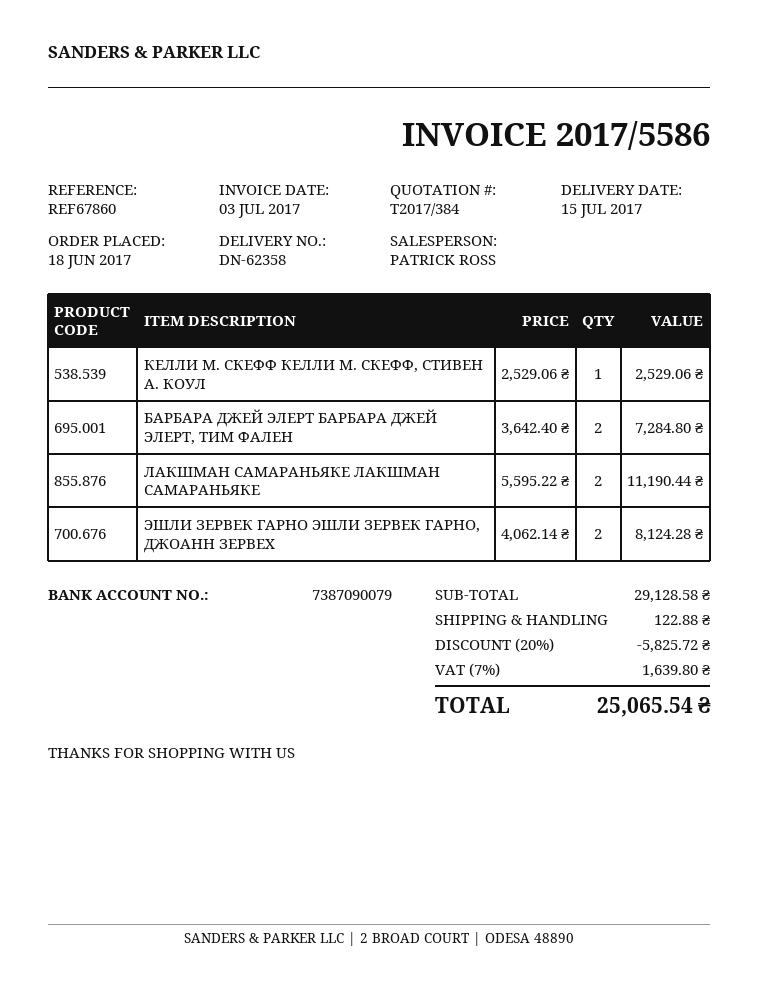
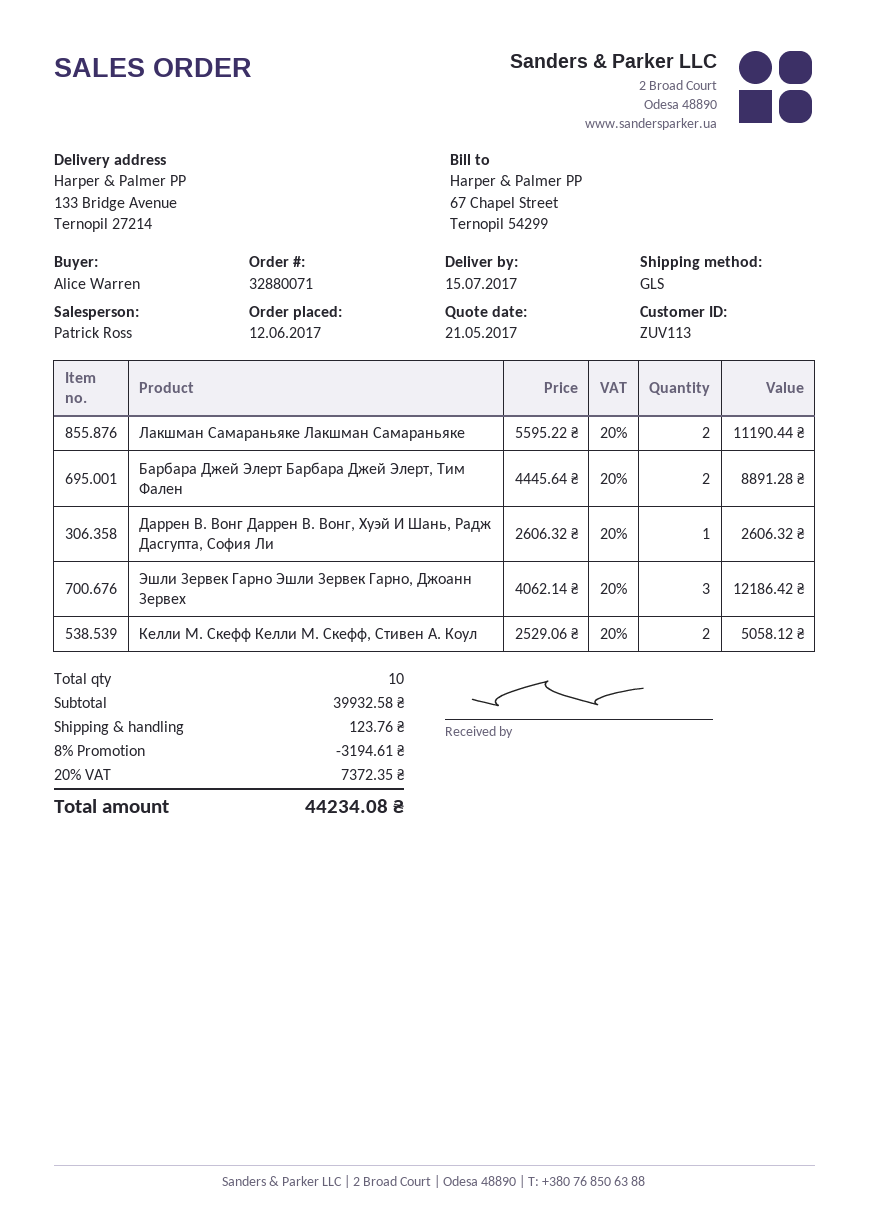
order date: 2017-06-18 -> 2017-06-12
КЕЛЛИ М. СКЕФФ КЕЛЛИ М. СКЕФФ, СТИВЕН А. КОУЛ: 1 x 2529.06 = 2529.06 -> 2 x 2529.06 = 5058.12
БАРБАРА ДЖЕЙ ЭЛЕРТ БАРБАРА ДЖЕЙ ЭЛЕРТ, ТИМ ФАЛЕН: 2 x 3642.40 = 7284.80 -> 2 x 4445.64 = 8891.28
ЭШЛИ ЗЕРВЕК ГАРНО ЭШЛИ ЗЕРВЕК ГАРНО, ДЖОАНН ЗЕРВЕХ: 2 x 4062.14 = 8124.28 -> 3 x 4062.14 = 12186.42
Даррен В. Вонг Даррен В. Вонг, Хуэй И Шань, Радж Дасгупта, София Ли: none -> 1 x 2606.32 = 2606.32
subtotal: 29128.58 -> 39932.58
discount: 20% = 5825.72 -> 8% = 3194.61
shipping: 122.88 -> 123.76
tax: 7% = 1639.80 -> 20% = 7372.35
total: 25065.54 -> 44234.08

